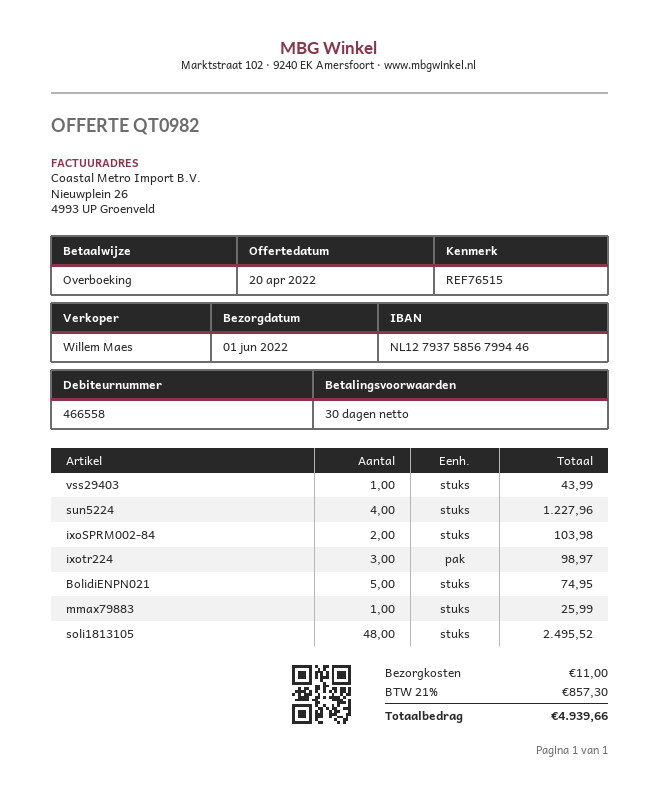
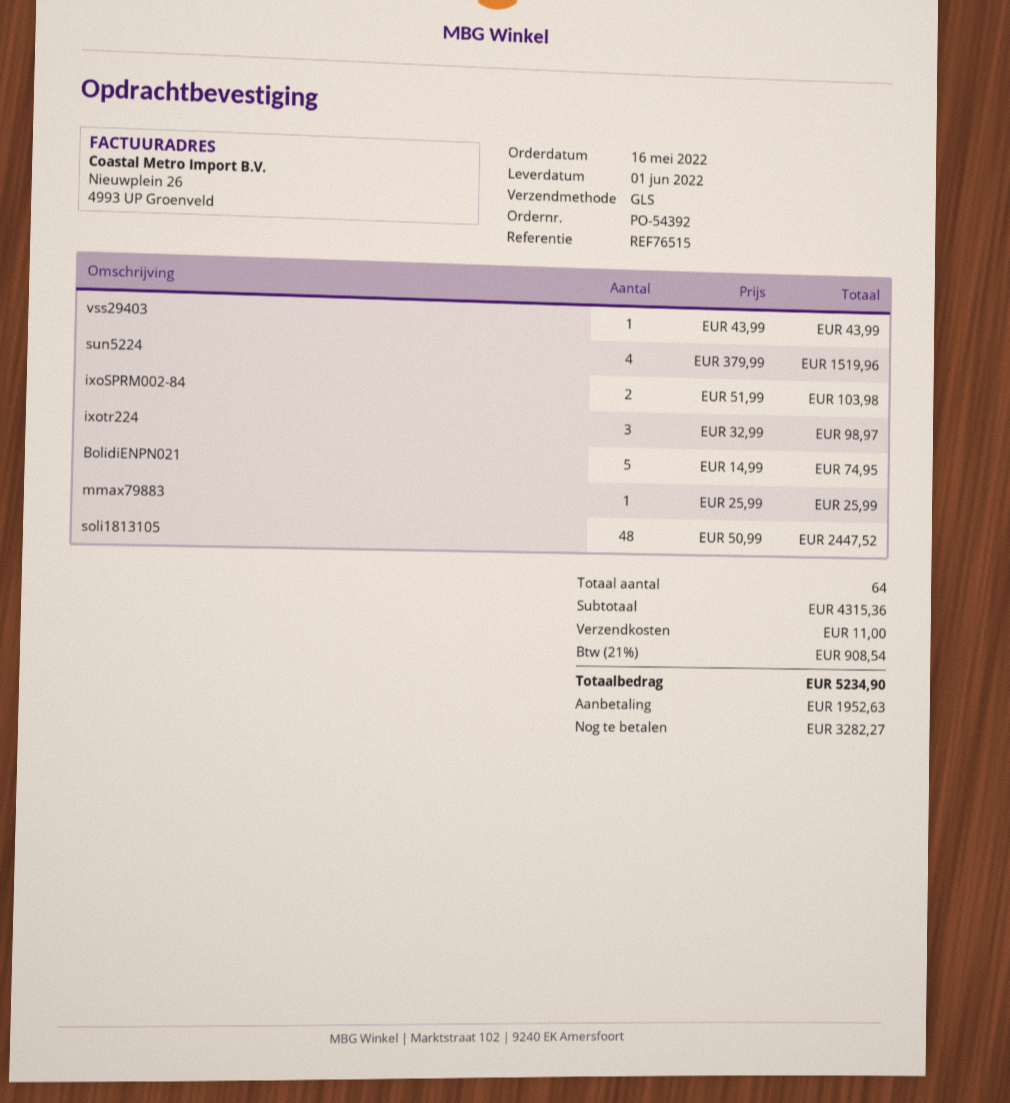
sun5224: 4 for 1227.96 -> 4 for 1519.96
soli1813105: 48 for 2495.52 -> 48 for 2447.52
tax: 21% = 857.30 -> 21% = 908.54
total: 4939.66 -> 5234.90

